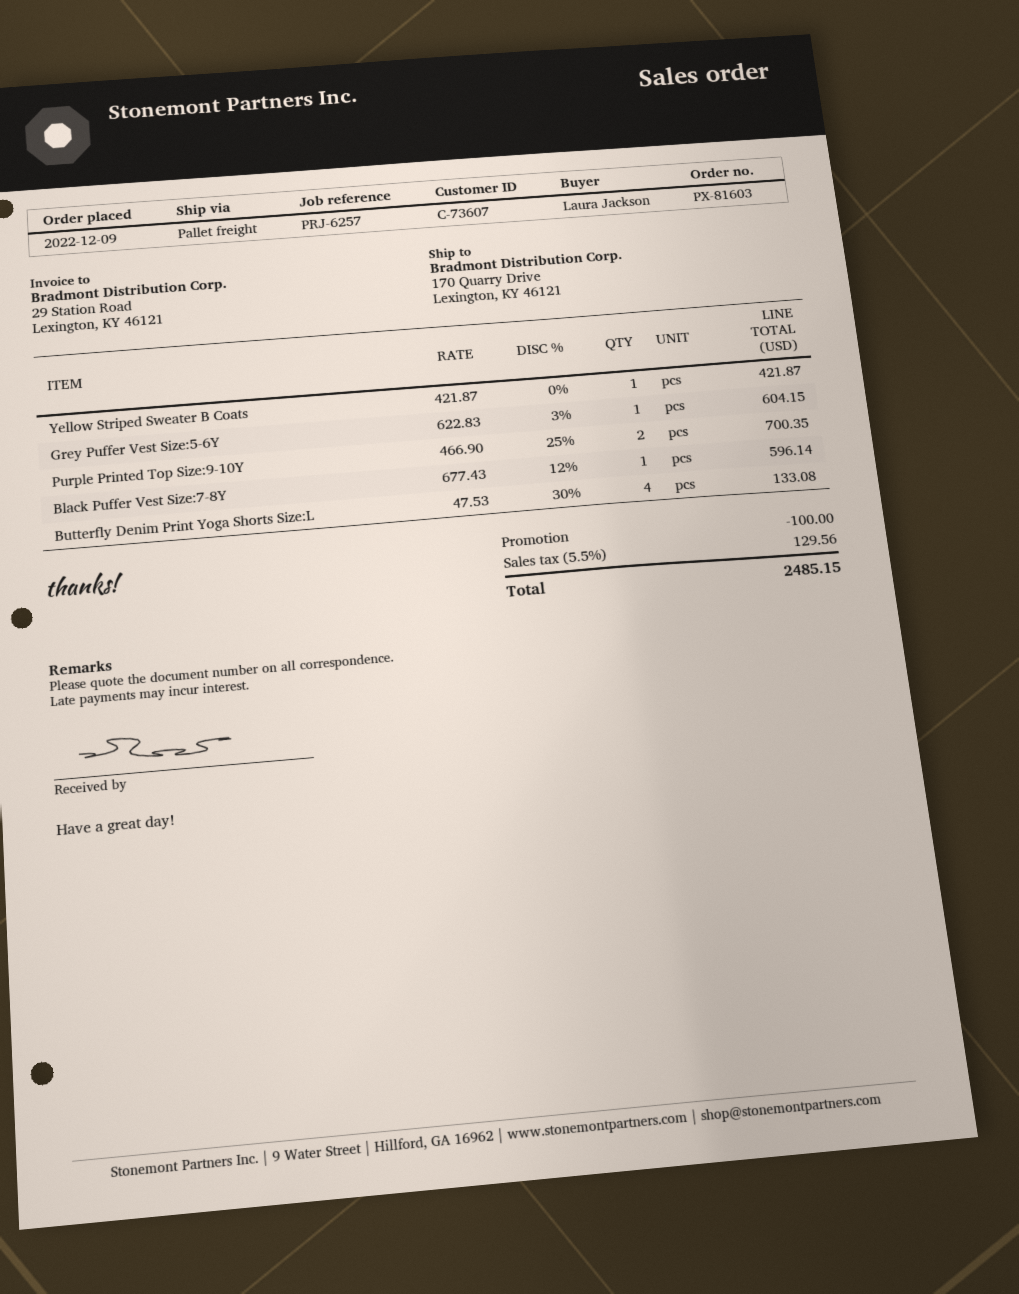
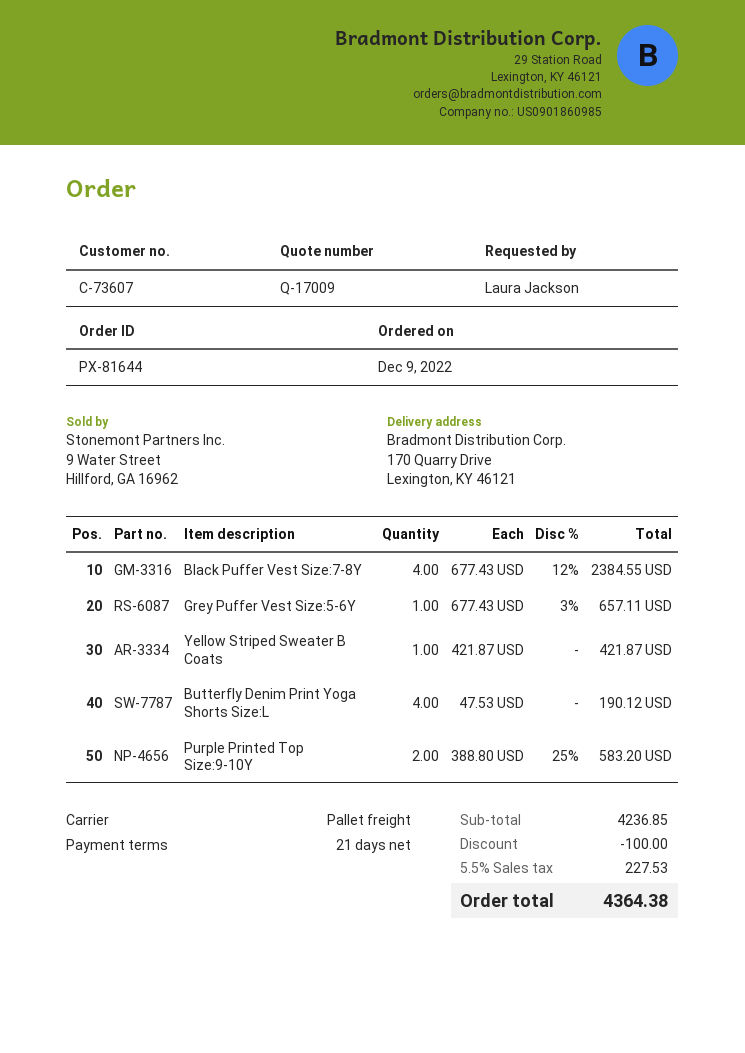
order number: PX-81603 -> PX-81644
Grey Puffer Vest Size:5-6Y: 1 x 622.83 - 3% = 604.15 -> 1 x 677.43 - 3% = 657.11
Purple Printed Top Size:9-10Y: 2 x 466.90 - 25% = 700.35 -> 2 x 388.80 - 25% = 583.20
Black Puffer Vest Size:7-8Y: 1 x 677.43 - 12% = 596.14 -> 4 x 677.43 - 12% = 2384.55
Butterfly Denim Print Yoga Shorts Size:L: 4 x 47.53 - 30% = 133.08 -> 4 x 47.53 = 190.12
tax: 5.5% = 129.56 -> 5.5% = 227.53
total: 2485.15 -> 4364.38

